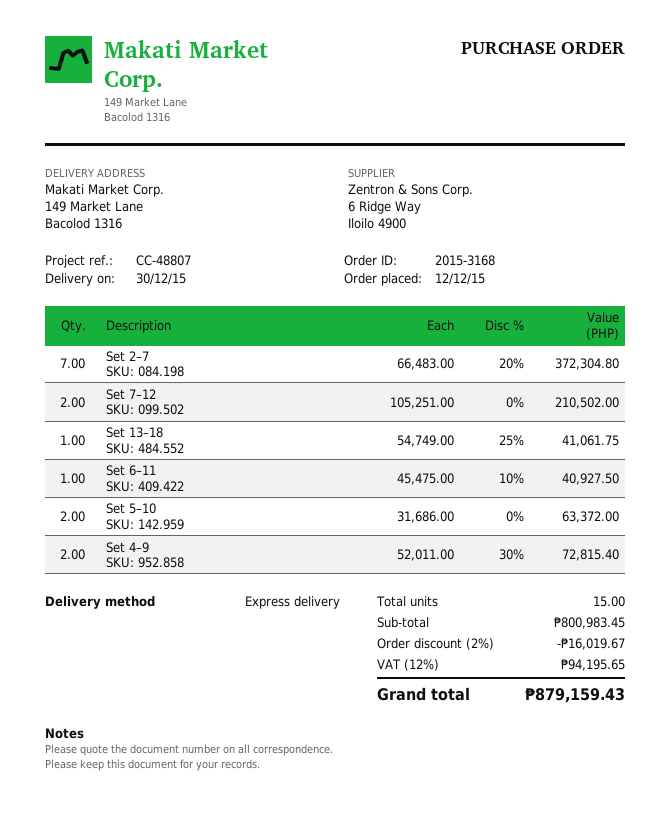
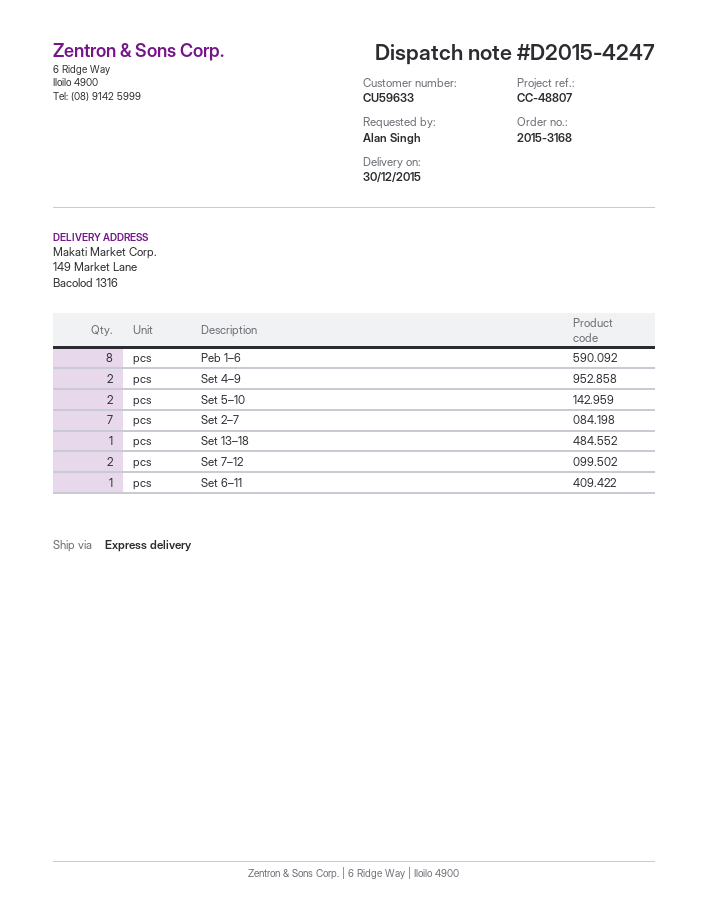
Peb 1–6: none -> 8

